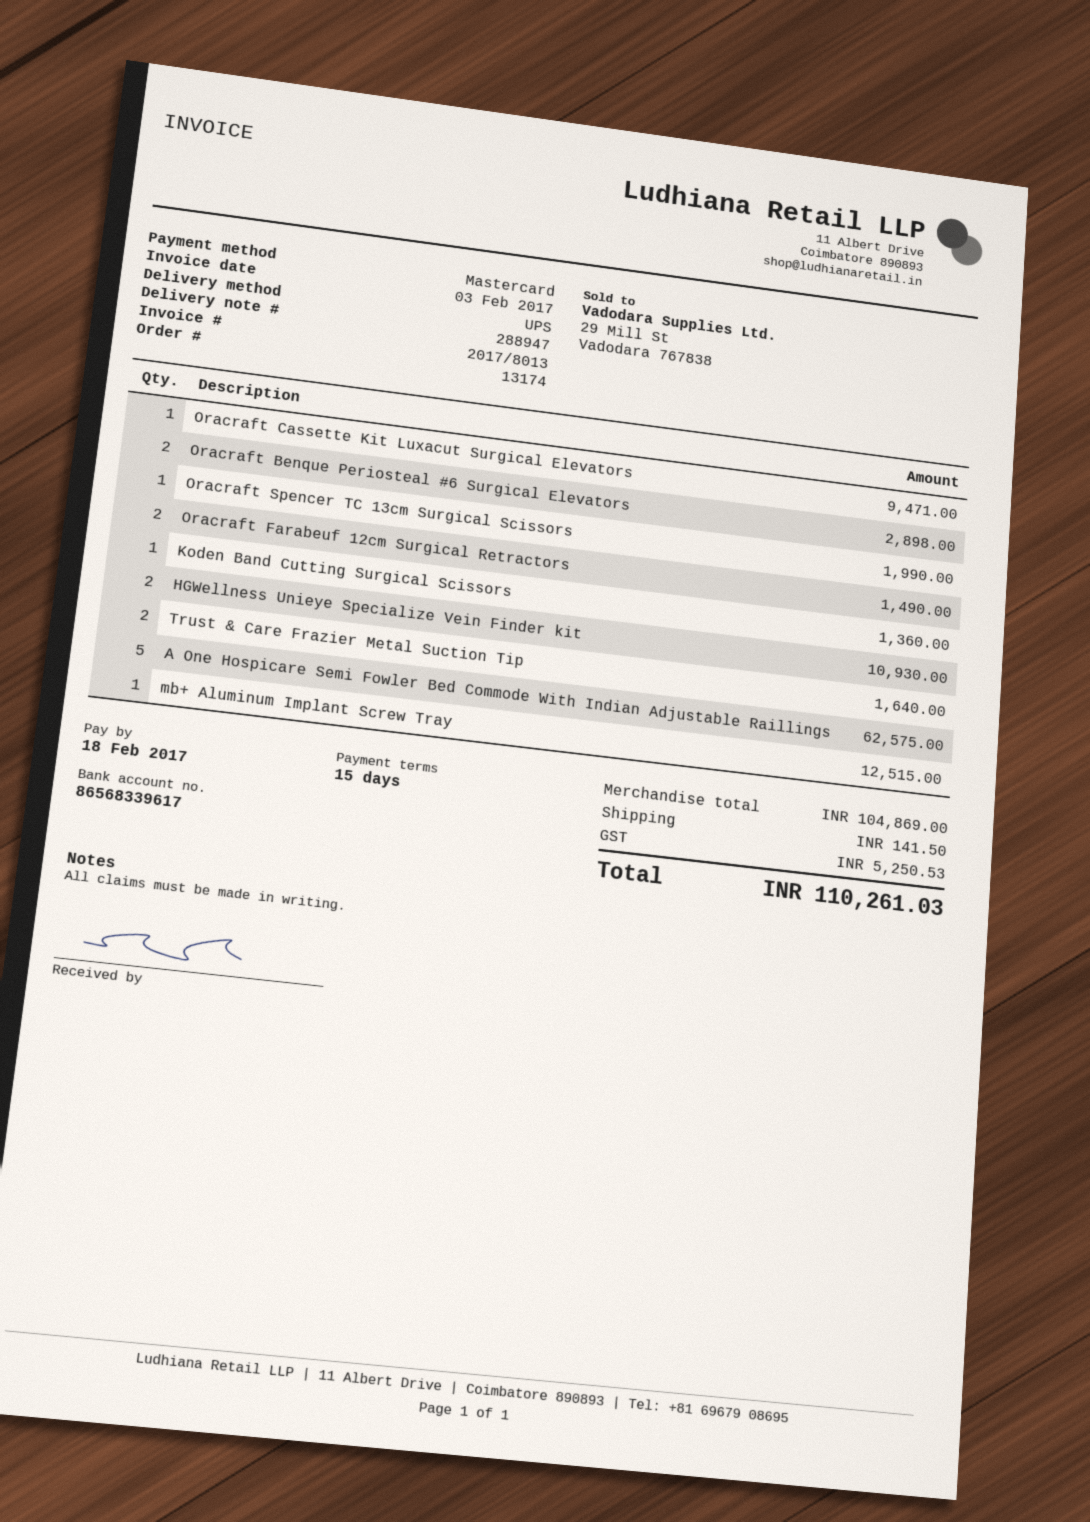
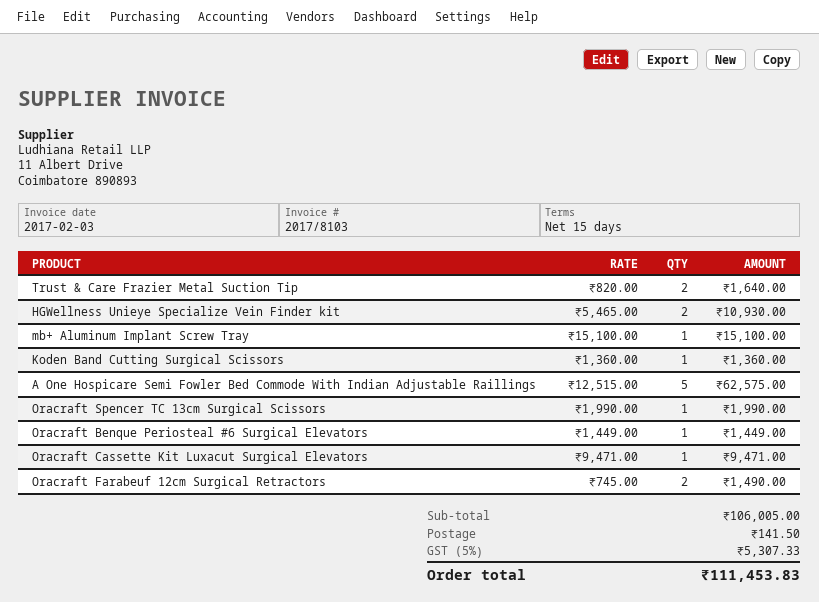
invoice number: 2017/8013 -> 2017/8103
Oracraft Benque Periosteal #6 Surgical Elevators: 2 for 2898.00 -> 1 for 1449.00
mb+ Aluminum Implant Screw Tray: 1 for 12515.00 -> 1 for 15100.00
subtotal: 104869.00 -> 106005.00
tax: 5250.53 -> 5307.33
total: 110261.03 -> 111453.83

